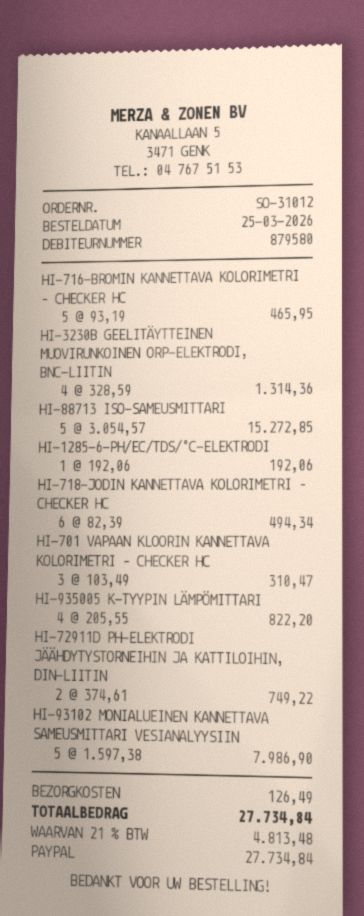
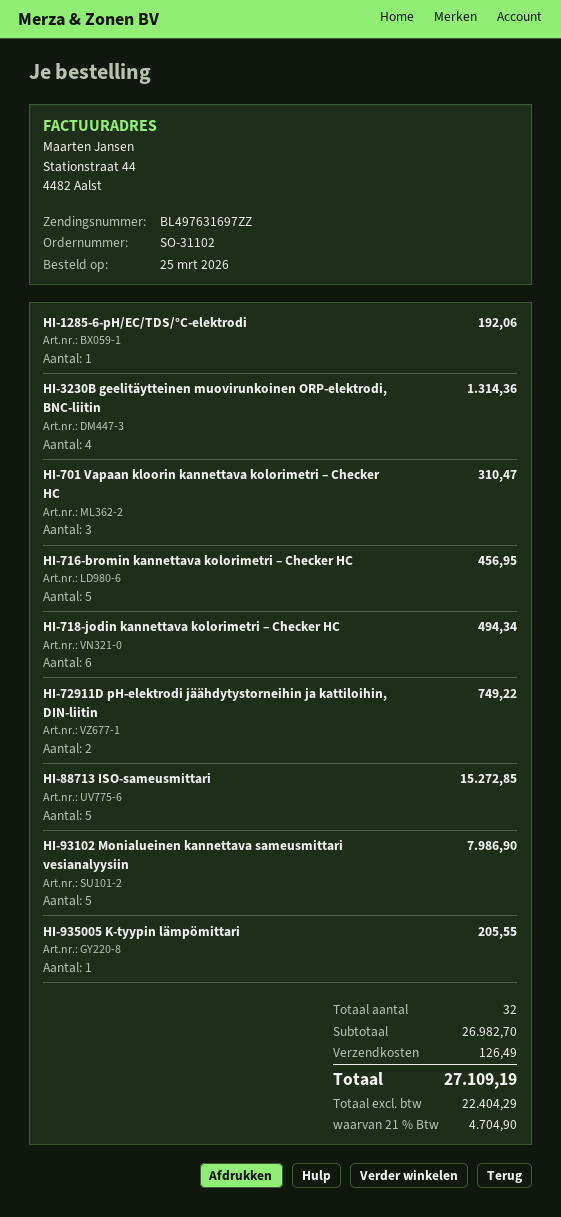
order number: SO-31012 -> SO-31102
HI-716-BROMIN KANNETTAVA KOLORIMETRI – CHECKER HC: 5 for 465.95 -> 5 for 456.95
HI-935005 K-TYYPIN LÄMPÖMITTARI: 4 for 822.20 -> 1 for 205.55
tax: 21% = 4813.48 -> 21% = 4704.90
total: 27734.84 -> 27109.19

